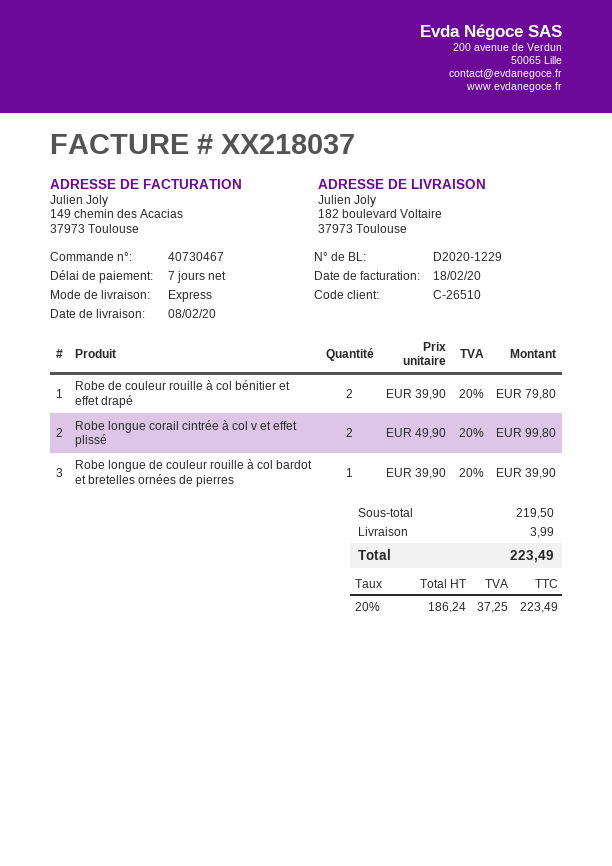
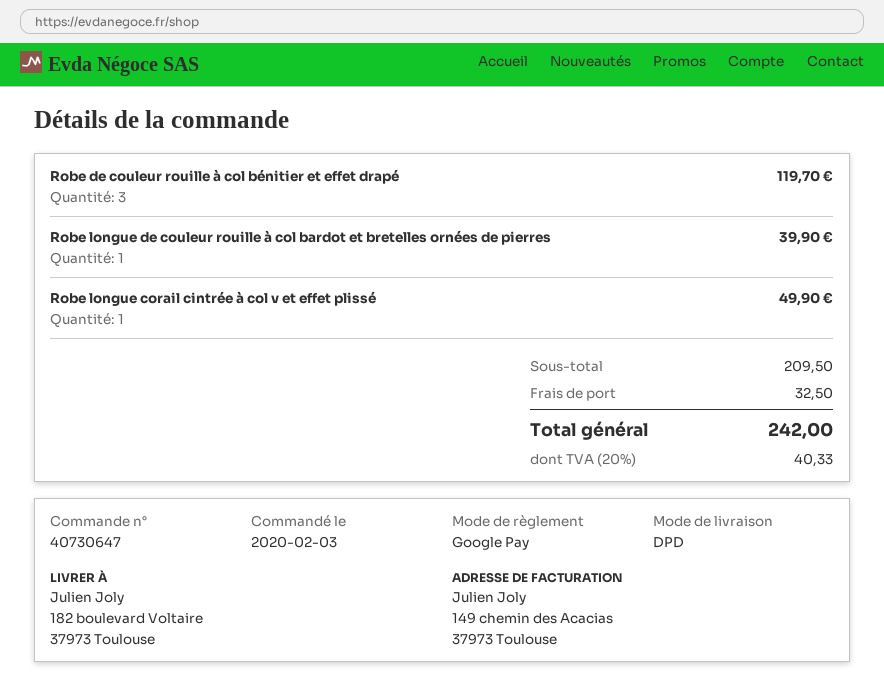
order number: 40730467 -> 40730647
shipping method: express -> DPD
Robe de couleur rouille à col bénitier et effet drapé: 2 for 79.80 -> 3 for 119.70
Robe longue corail cintrée à col v et effet plissé: 2 for 99.80 -> 1 for 49.90
subtotal: 219.50 -> 209.50
shipping: 3.99 -> 32.50
tax: 20% = 37.25 -> 20% = 40.33
total: 223.49 -> 242.00

